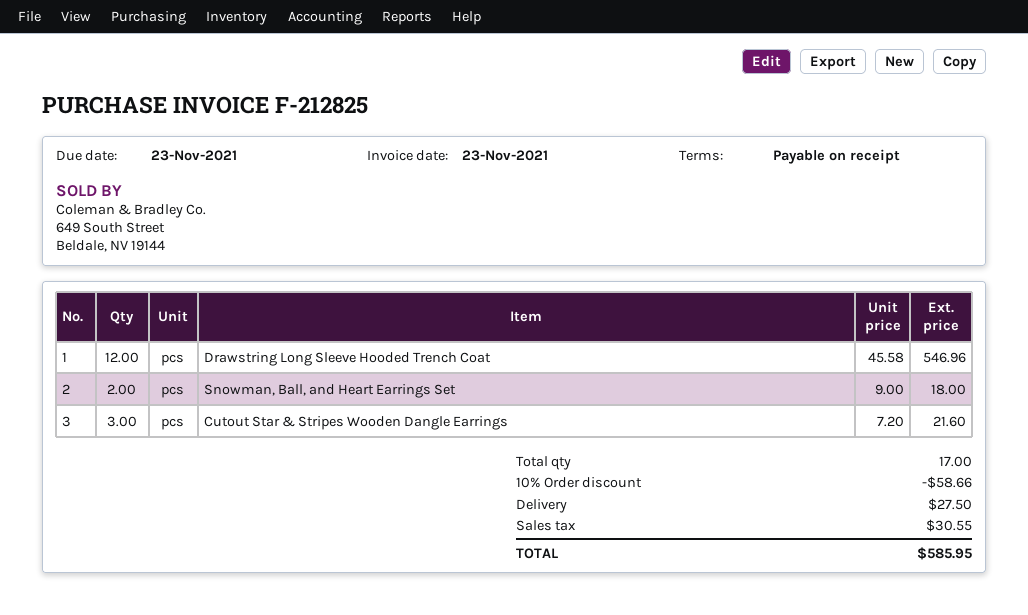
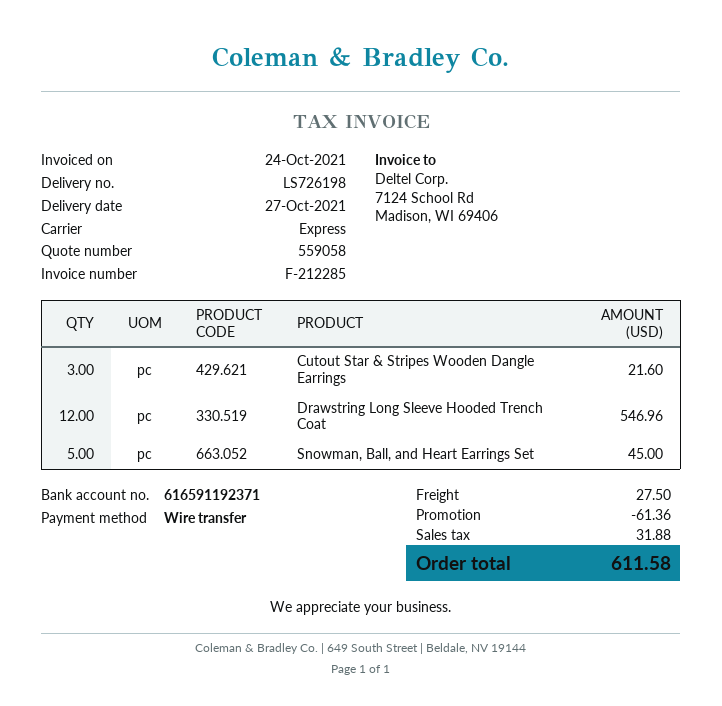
invoice number: F-212825 -> F-212285
invoice date: 2021-11-23 -> 2021-10-24
Snowman, Ball, and Heart Earrings Set: 2 for 18.00 -> 5 for 45.00
discount: 58.66 -> 61.36
tax: 30.55 -> 31.88
total: 585.95 -> 611.58

